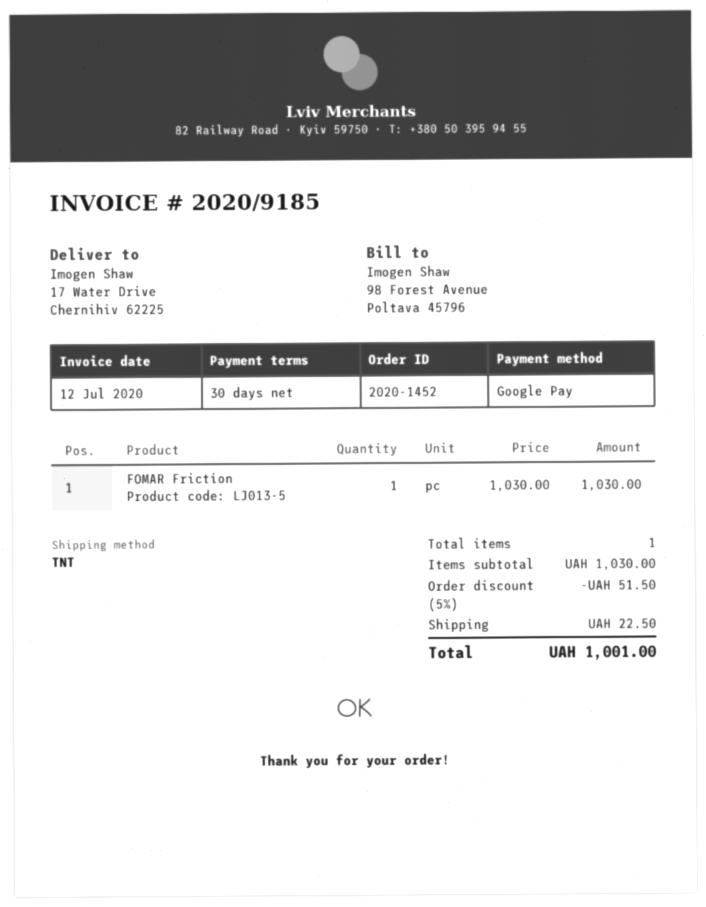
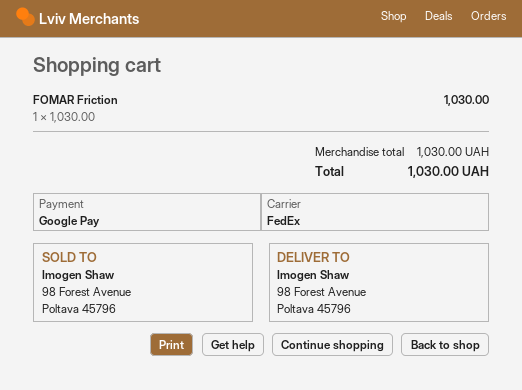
shipping method: TNT -> FedEx
ship to: 17 Water Drive, Chernihiv 62225 -> 98 Forest Avenue, Poltava 45796
discount: 5% = 51.50 -> none
shipping: 22.50 -> none
total: 1001.00 -> 1030.00

